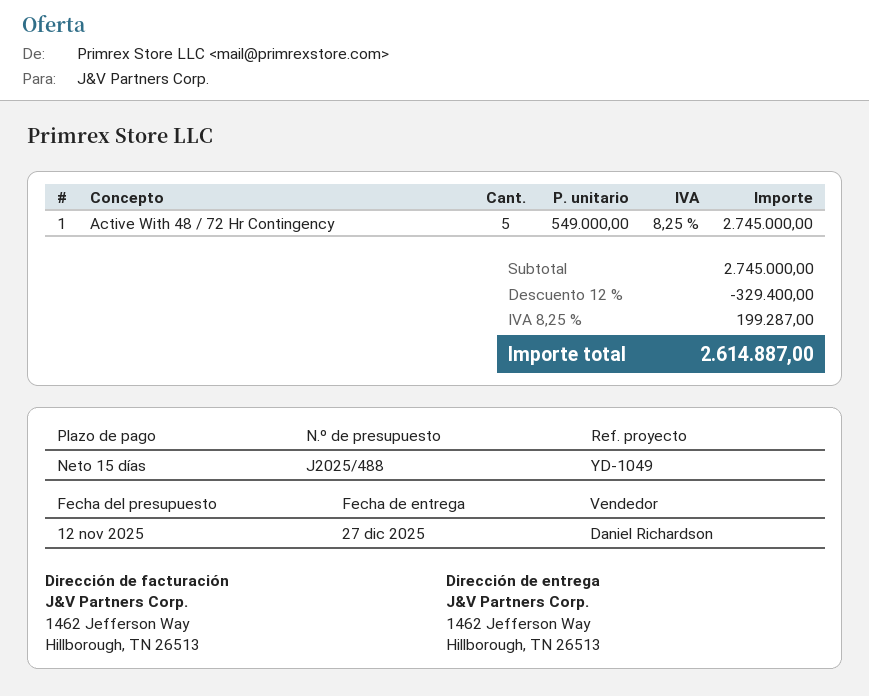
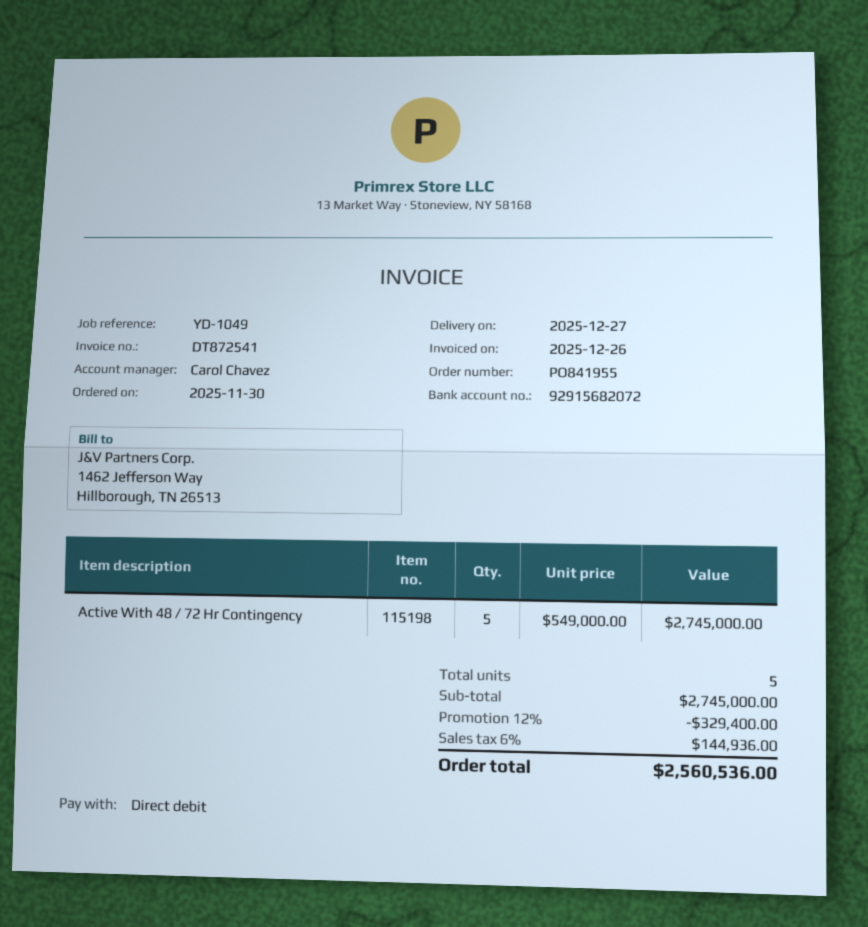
sales rep: Daniel Richardson -> Carol Chavez
tax: 8.25% = 199287.00 -> 6% = 144936.00
total: 2614887.00 -> 2560536.00

